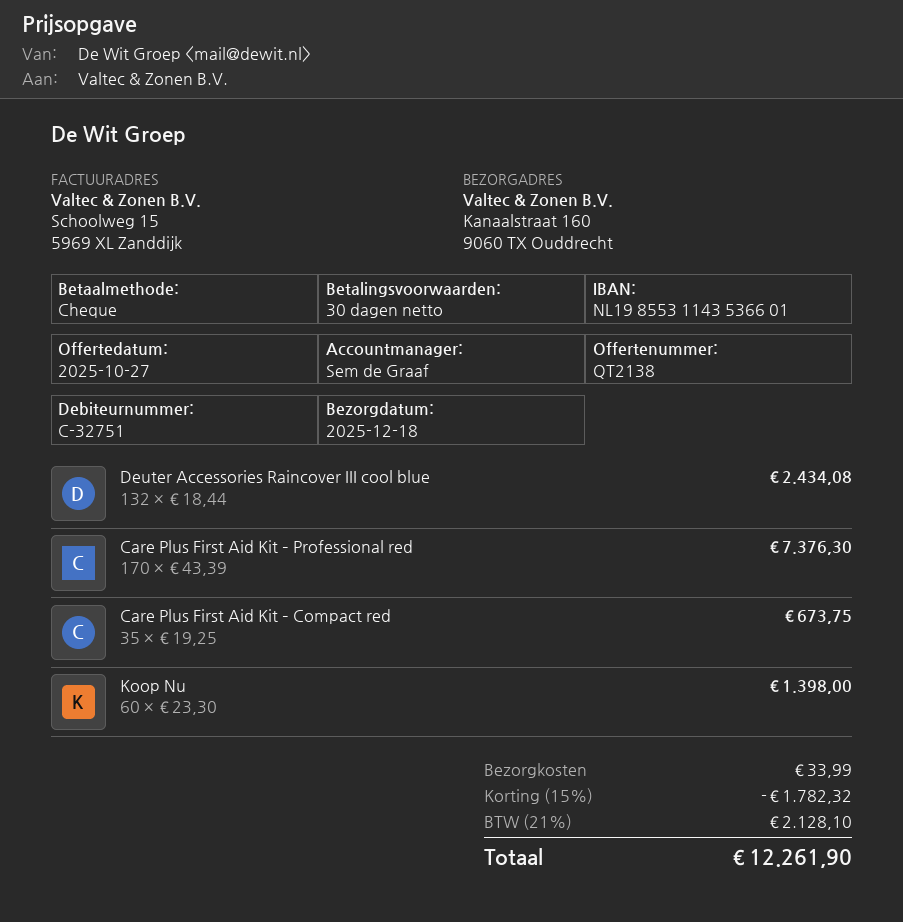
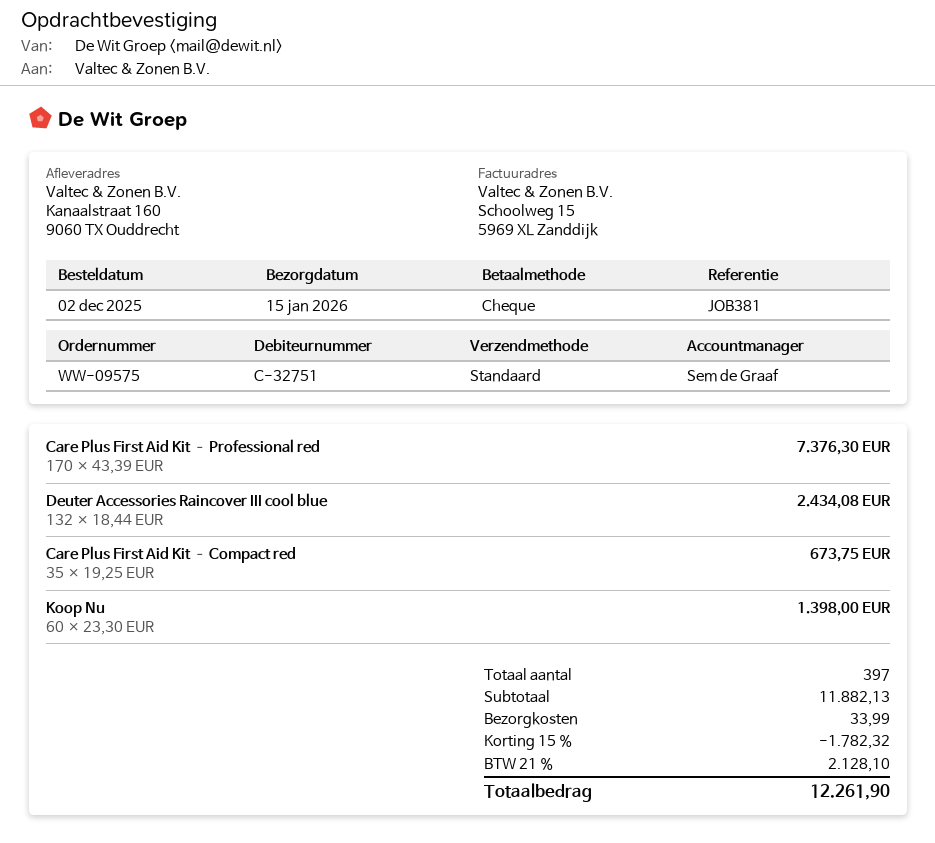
delivery date: 2025-12-18 -> 2026-01-15

